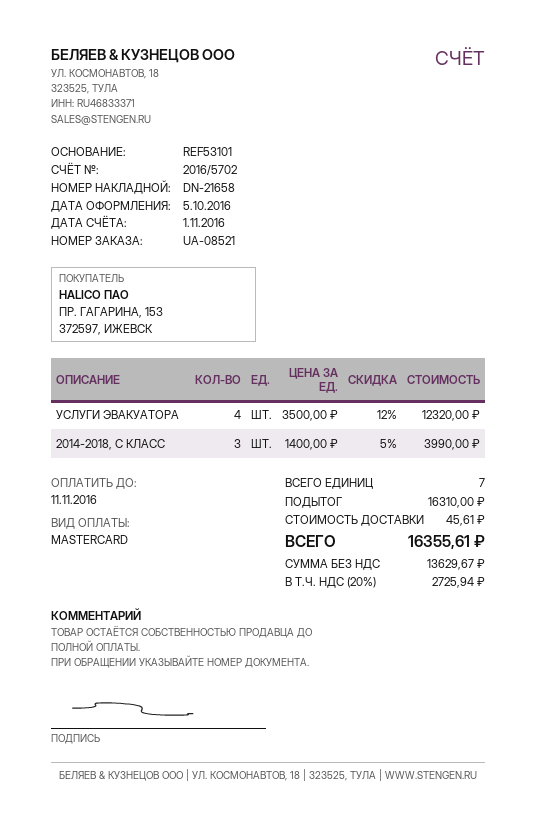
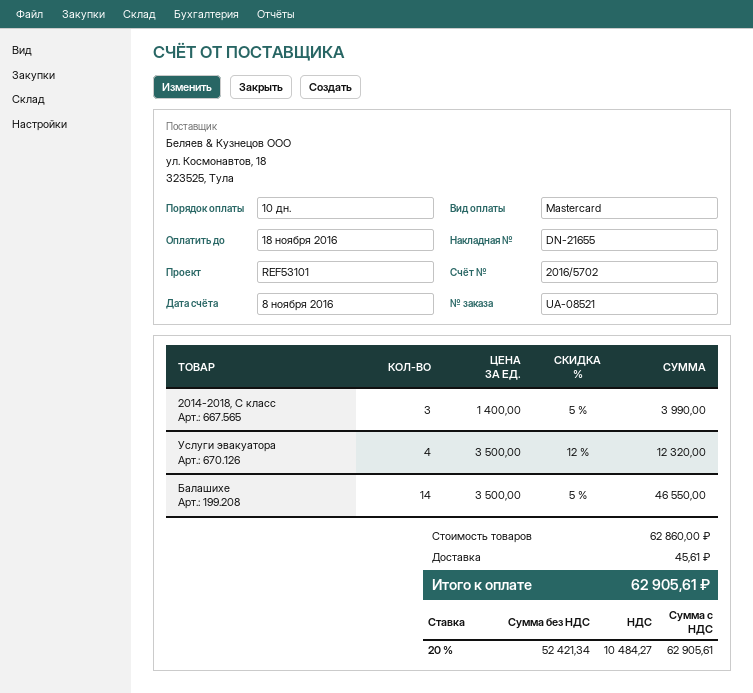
delivery note number: DN-21658 -> DN-21655
invoice date: 2016-11-01 -> 2016-11-08
due date: 2016-11-11 -> 2016-11-18
Балашихе: none -> 14 x 3500.00 - 5% = 46550.00
subtotal: 16310.00 -> 62860.00
net: 13629.67 -> 52421.34
tax: 20% = 2725.94 -> 20% = 10484.27
total: 16355.61 -> 62905.61

